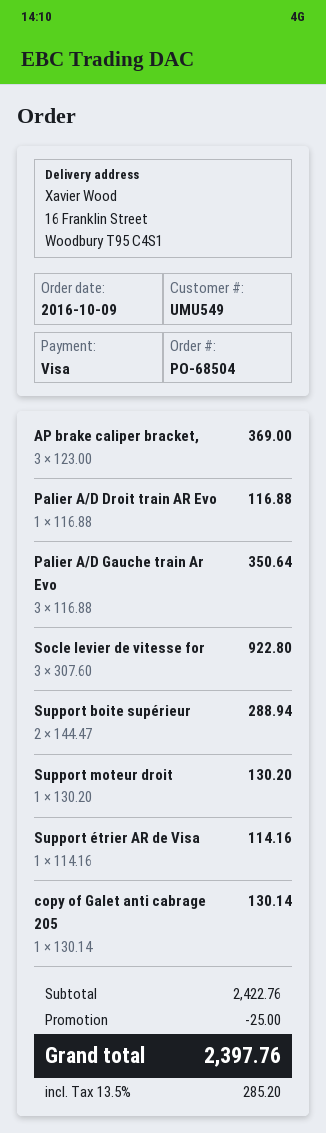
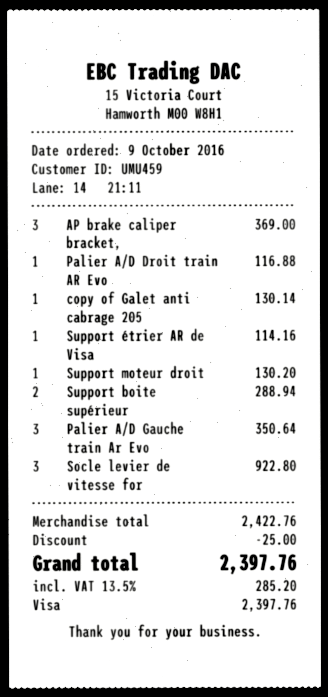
customer number: UMU549 -> UMU459

